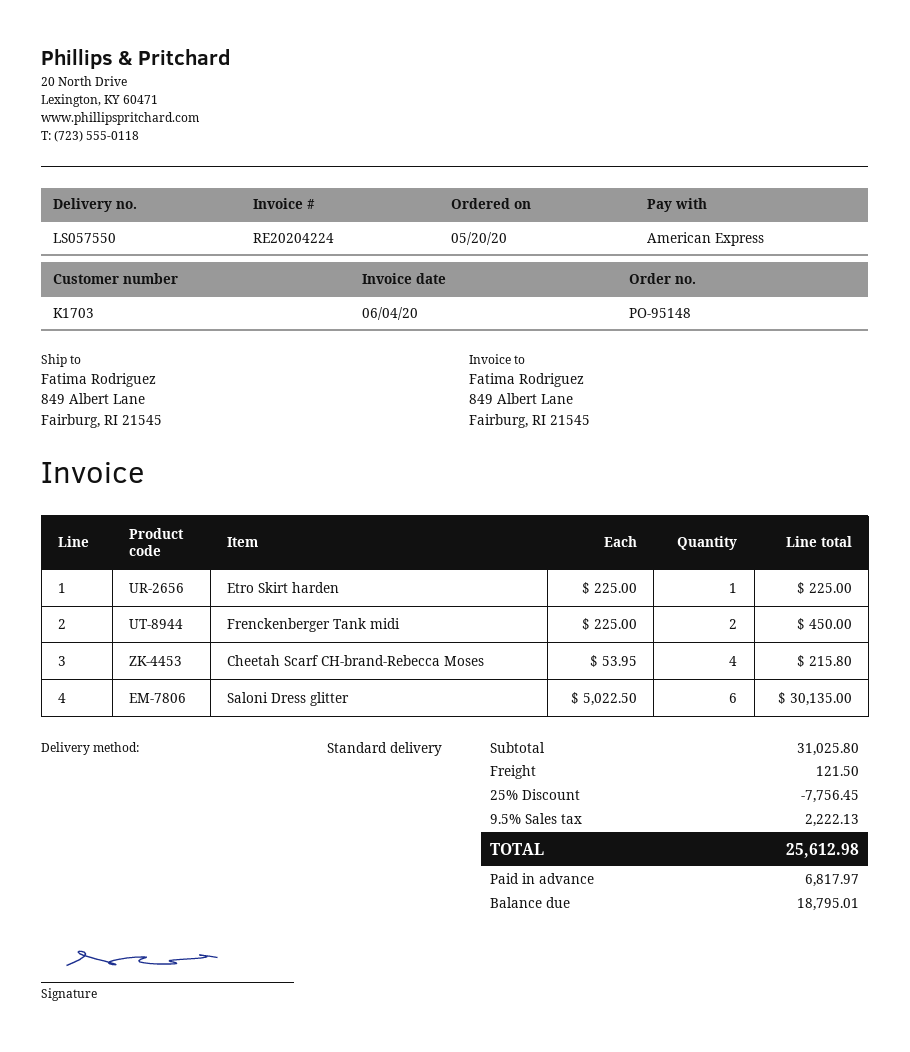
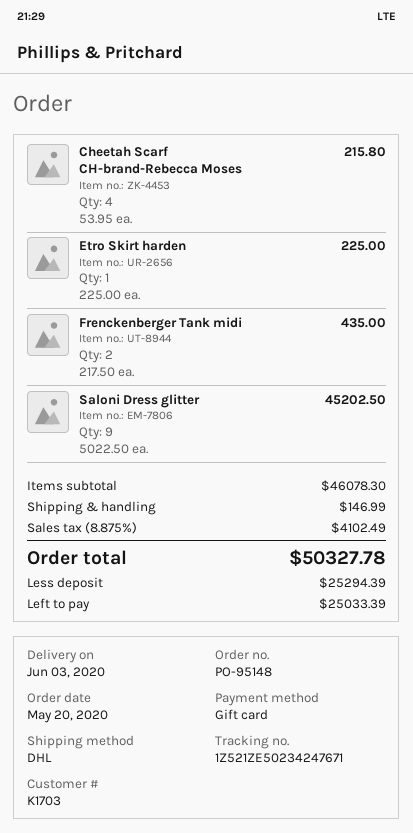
payment method: American Express -> gift card
shipping method: standard -> DHL
Frenckenberger Tank midi: 2 x 225.00 = 450.00 -> 2 x 217.50 = 435.00
Saloni Dress glitter: 6 x 5022.50 = 30135.00 -> 9 x 5022.50 = 45202.50
subtotal: 31025.80 -> 46078.30
discount: 25% = 7756.45 -> none
shipping: 121.50 -> 146.99
tax: 9.5% = 2222.13 -> 8.875% = 4102.49
total: 25612.98 -> 50327.78
deposit: 6817.97 -> 25294.39
balance: 18795.01 -> 25033.39

